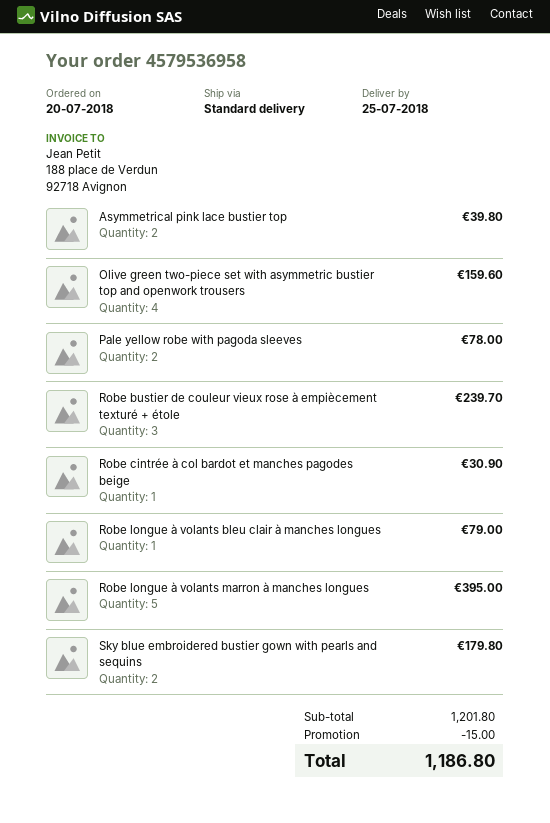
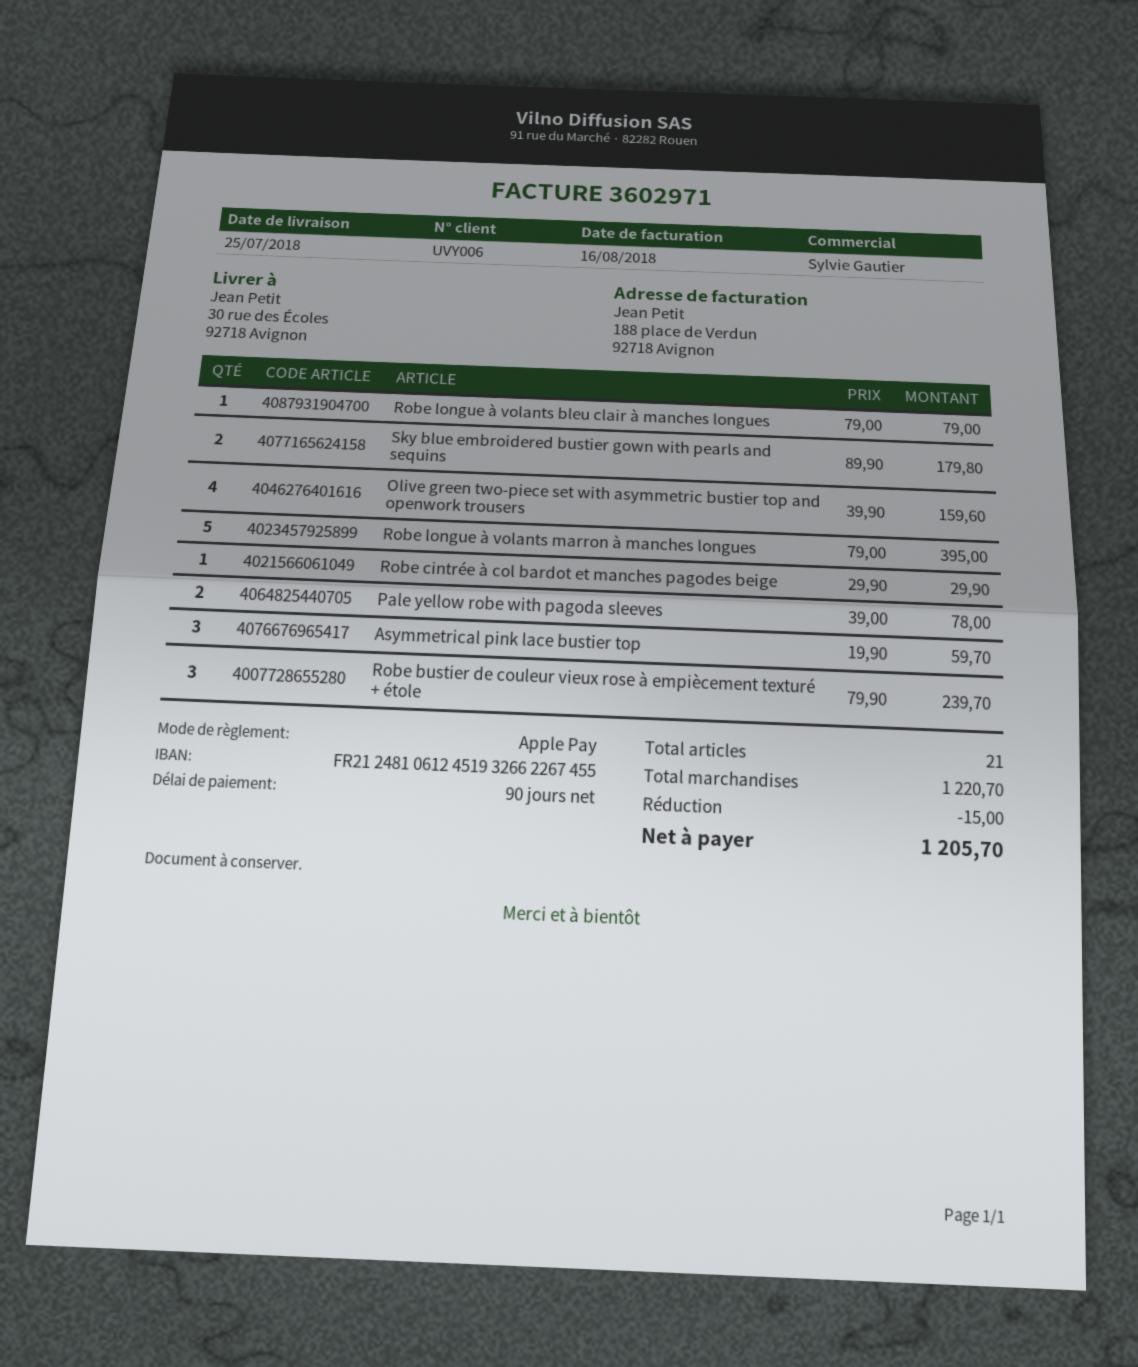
Asymmetrical pink lace bustier top: 2 for 39.80 -> 3 for 59.70
Robe cintrée à col bardot et manches pagodes beige: 1 for 30.90 -> 1 for 29.90
subtotal: 1201.80 -> 1220.70
total: 1186.80 -> 1205.70

